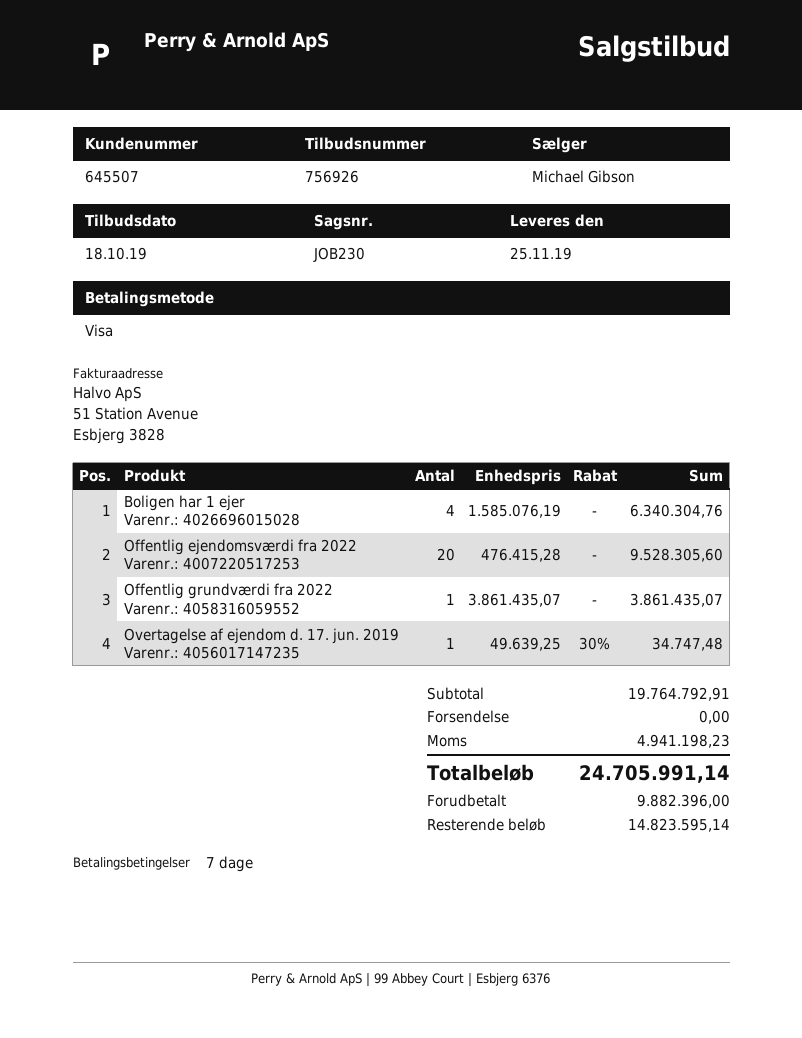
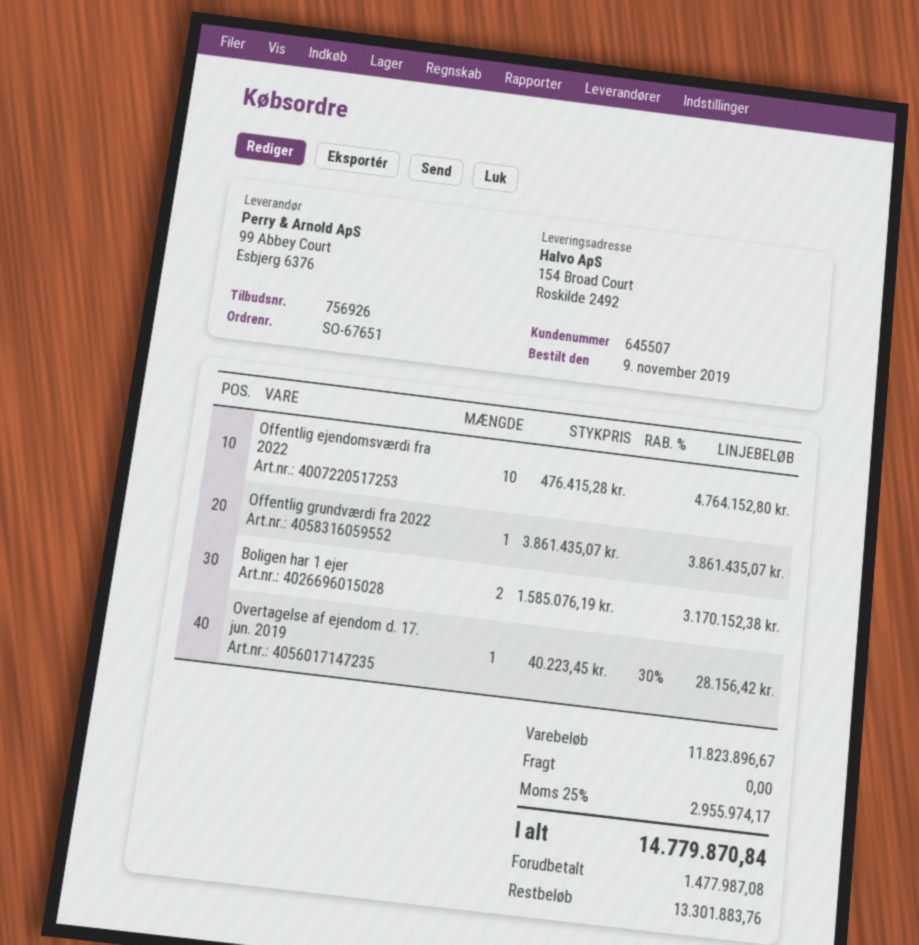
Boligen har 1 ejer: 4 x 1585076.19 = 6340304.76 -> 2 x 1585076.19 = 3170152.38
Offentlig ejendomsværdi fra 2022: 20 x 476415.28 = 9528305.60 -> 10 x 476415.28 = 4764152.80
Overtagelse af ejendom d. 17. jun. 2019: 1 x 49639.25 - 30% = 34747.48 -> 1 x 40223.45 - 30% = 28156.42
subtotal: 19764792.91 -> 11823896.67
tax: 4941198.23 -> 2955974.17
total: 24705991.14 -> 14779870.84
deposit: 9882396.00 -> 1477987.08
balance: 14823595.14 -> 13301883.76

